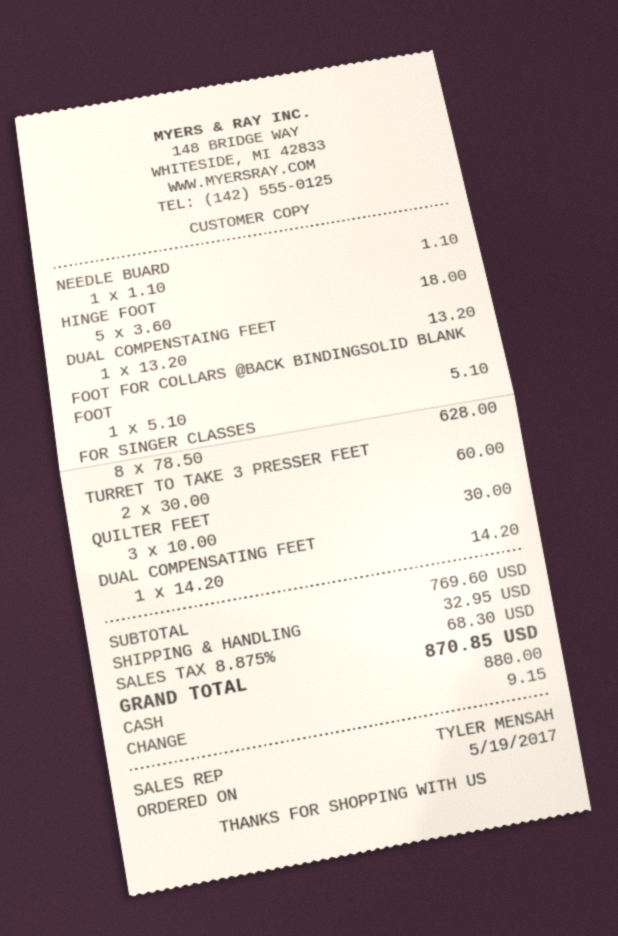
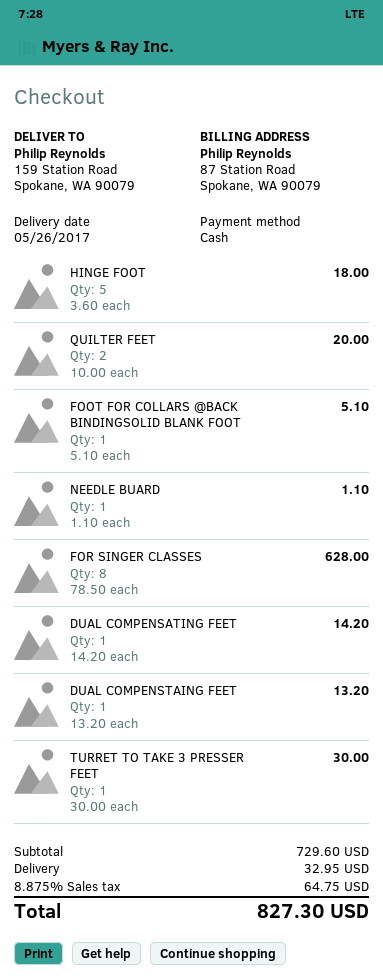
TURRET TO TAKE 3 PRESSER FEET: 2 x 30.00 = 60.00 -> 1 x 30.00 = 30.00
QUILTER FEET: 3 x 10.00 = 30.00 -> 2 x 10.00 = 20.00
subtotal: 769.60 -> 729.60
tax: 8.875% = 68.30 -> 8.875% = 64.75
total: 870.85 -> 827.30

